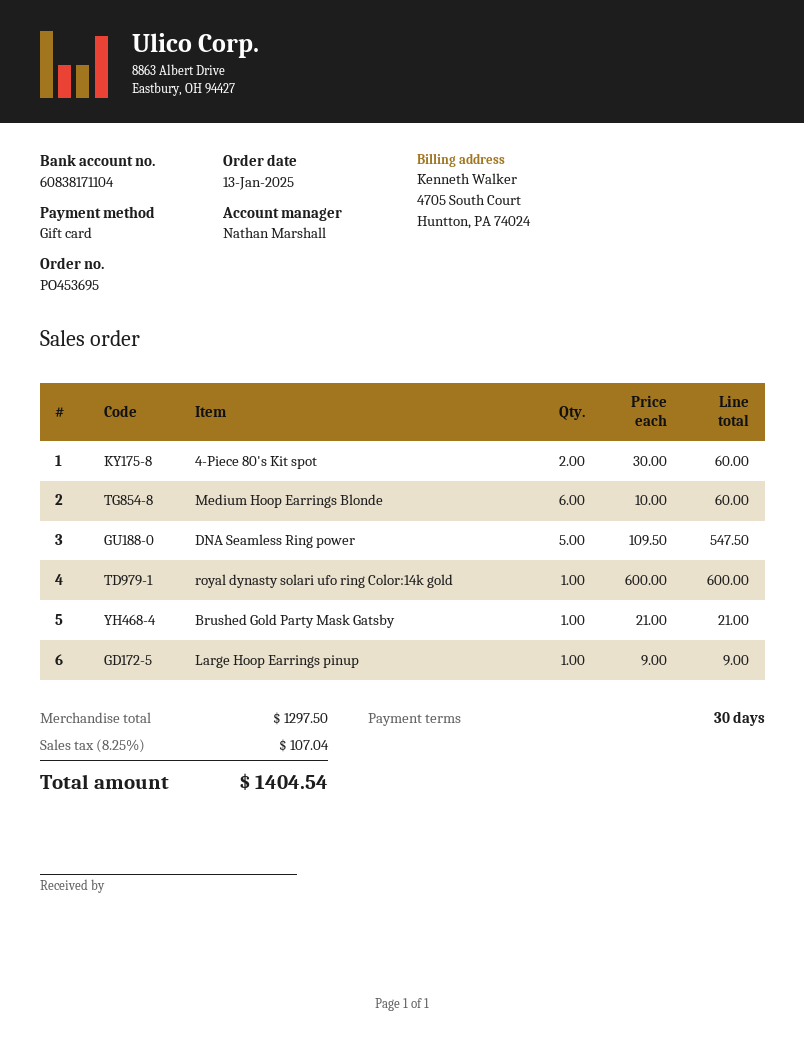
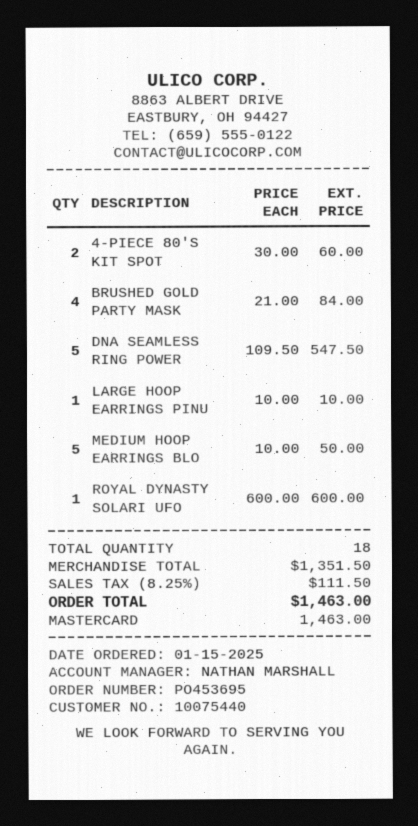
order date: 2025-01-13 -> 2025-01-15
payment method: gift card -> Mastercard
Medium Hoop Earrings Blonde: 6 x 10.00 = 60.00 -> 5 x 10.00 = 50.00
Brushed Gold Party Mask Gatsby: 1 x 21.00 = 21.00 -> 4 x 21.00 = 84.00
Large Hoop Earrings pinup: 1 x 9.00 = 9.00 -> 1 x 10.00 = 10.00
subtotal: 1297.50 -> 1351.50
tax: 8.25% = 107.04 -> 8.25% = 111.50
total: 1404.54 -> 1463.00

